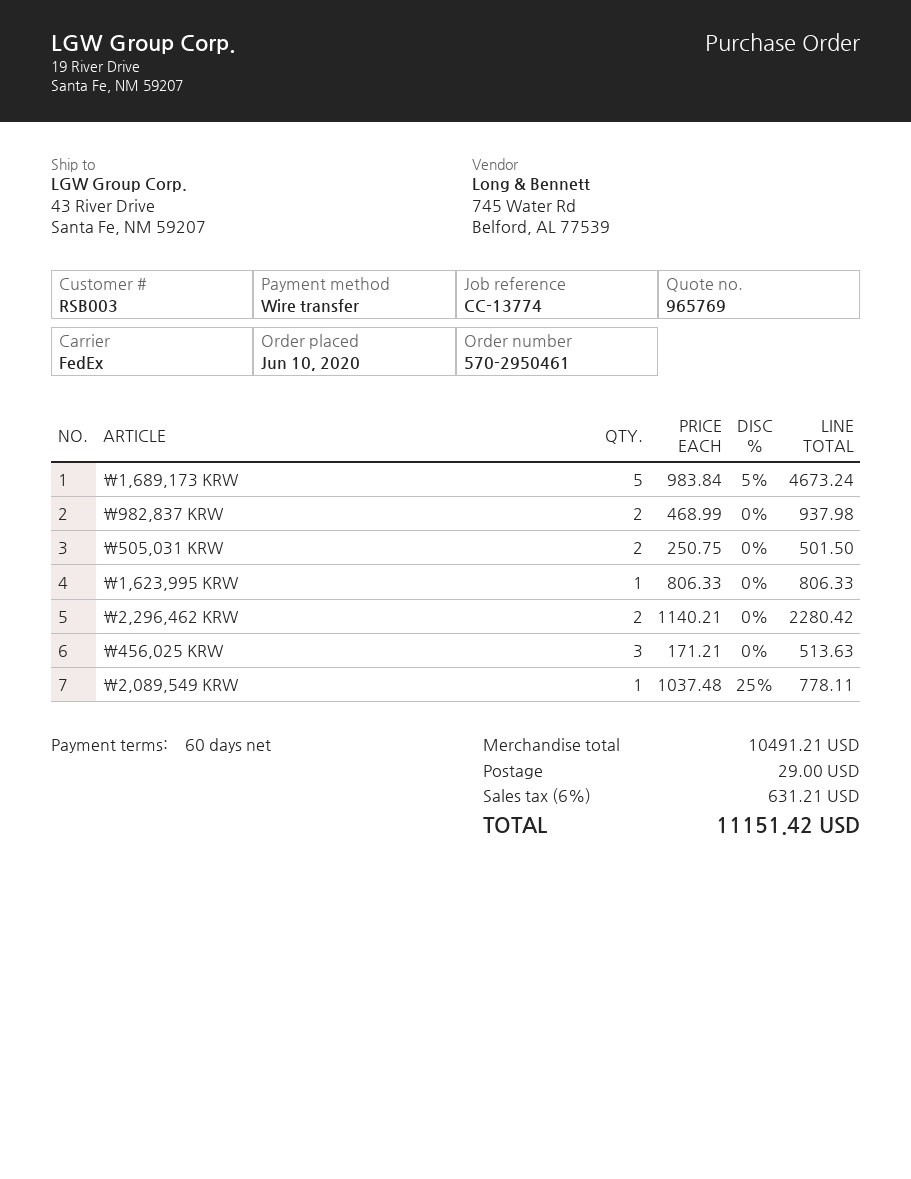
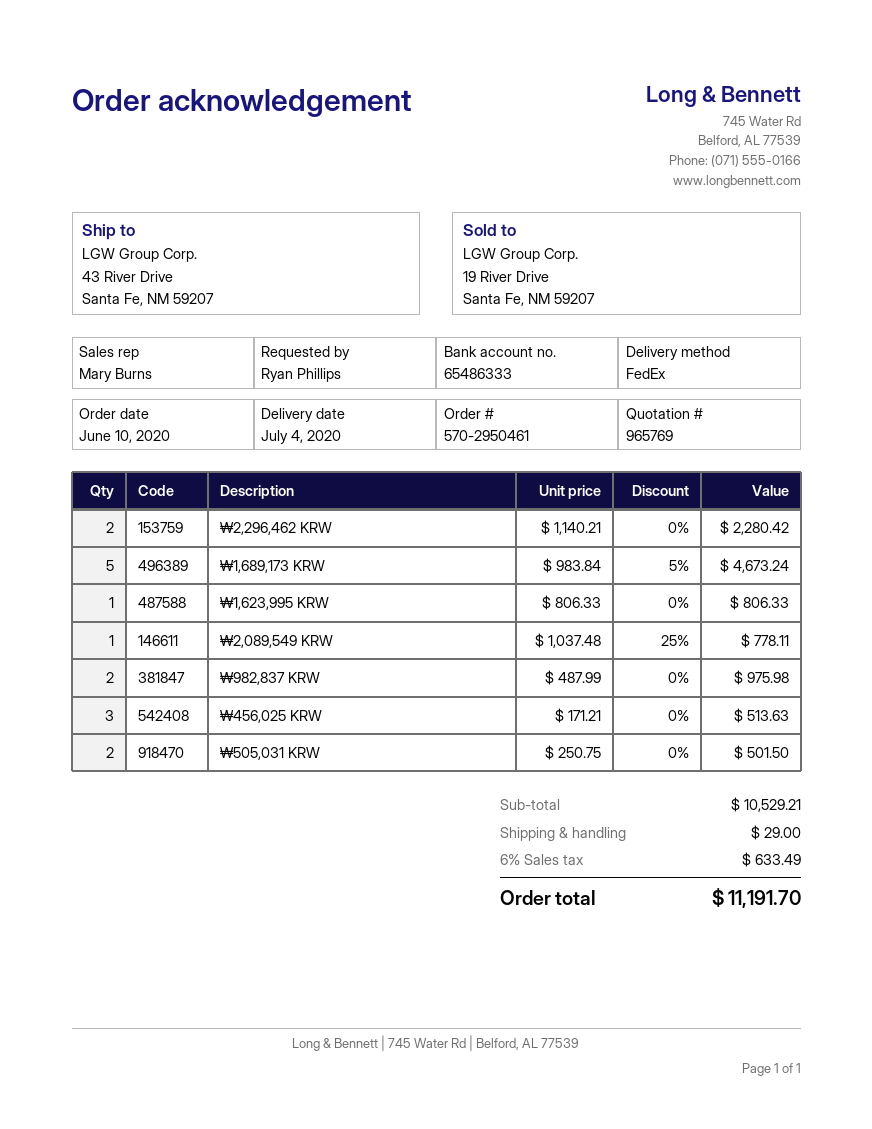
₩982,837 KRW: 2 x 468.99 = 937.98 -> 2 x 487.99 = 975.98
subtotal: 10491.21 -> 10529.21
tax: 6% = 631.21 -> 6% = 633.49
total: 11151.42 -> 11191.70

